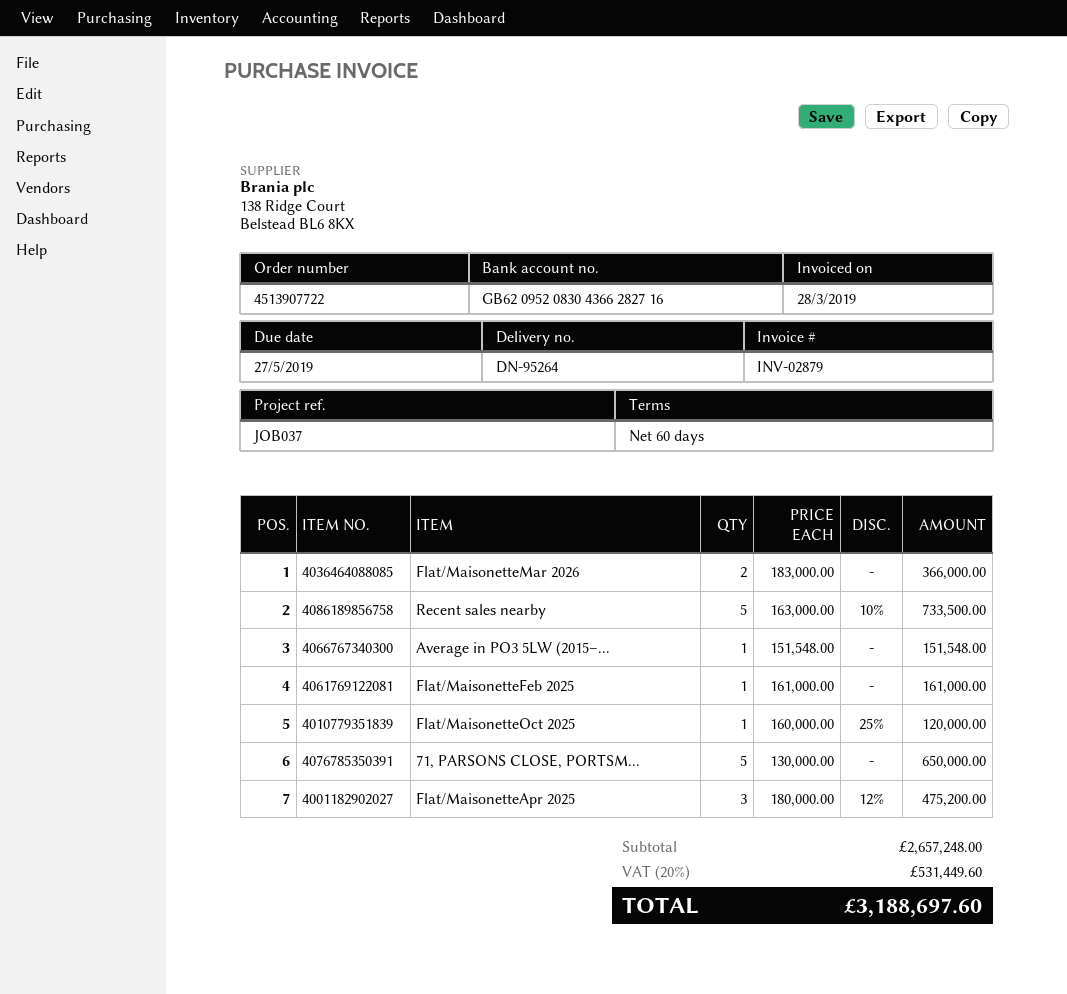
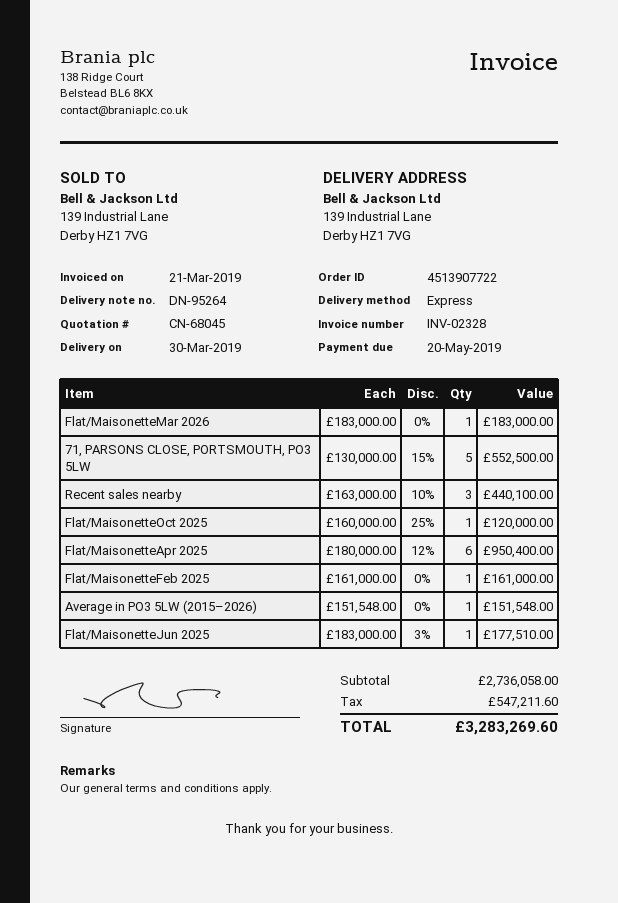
invoice number: INV-02879 -> INV-02328
invoice date: 2019-03-28 -> 2019-03-21
due date: 2019-05-27 -> 2019-05-20
Flat/MaisonetteMar 2026: 2 x 183000.00 = 366000.00 -> 1 x 183000.00 = 183000.00
Recent sales nearby: 5 x 163000.00 - 10% = 733500.00 -> 3 x 163000.00 - 10% = 440100.00
71, PARSONS CLOSE, PORTSM...: 5 x 130000.00 = 650000.00 -> 5 x 130000.00 - 15% = 552500.00
Flat/MaisonetteApr 2025: 3 x 180000.00 - 12% = 475200.00 -> 6 x 180000.00 - 12% = 950400.00
Flat/MaisonetteJun 2025: none -> 1 x 183000.00 - 3% = 177510.00
subtotal: 2657248.00 -> 2736058.00
tax: 531449.60 -> 547211.60
total: 3188697.60 -> 3283269.60

